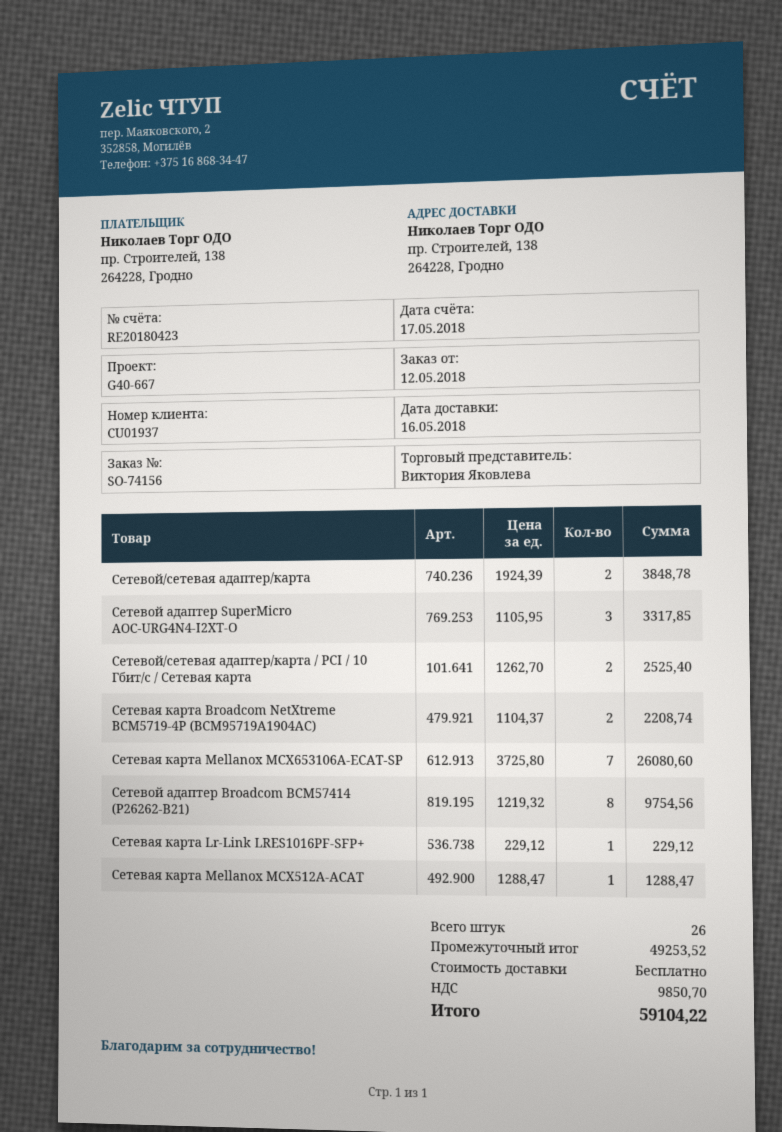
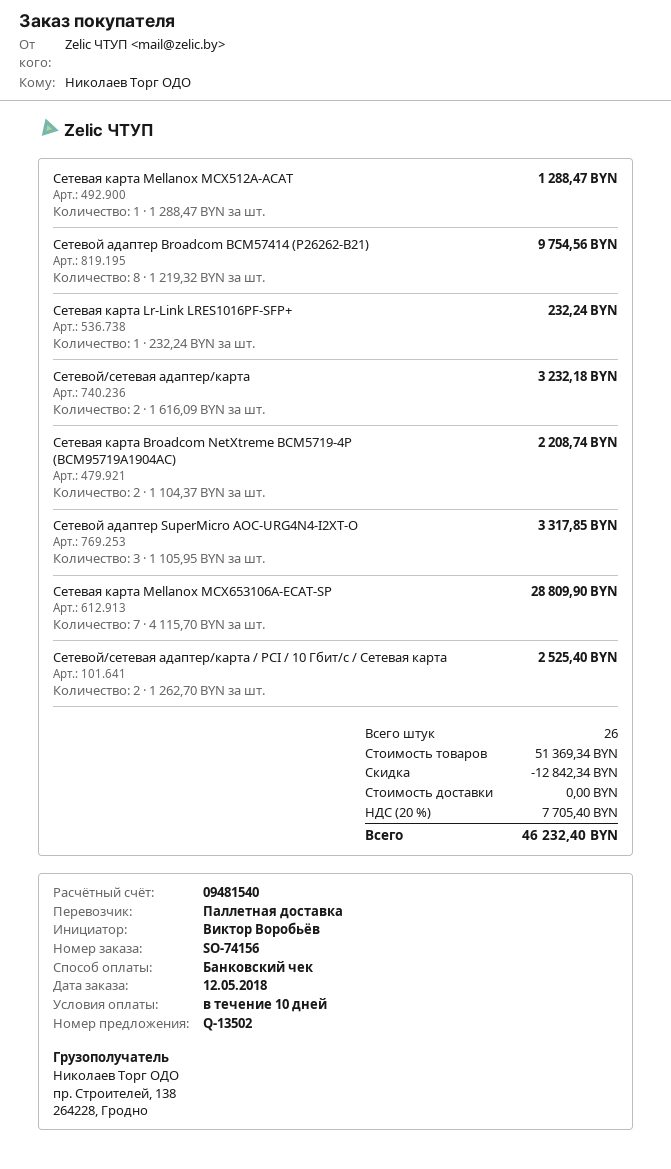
Сетевой/сетевая адаптер/карта: 2 x 1924.39 = 3848.78 -> 2 x 1616.09 = 3232.18
Сетевая карта Mellanox MCX653106A-ECAT-SP: 7 x 3725.80 = 26080.60 -> 7 x 4115.70 = 28809.90
Сетевая карта Lr-Link LRES1016PF-SFP+: 1 x 229.12 = 229.12 -> 1 x 232.24 = 232.24
subtotal: 49253.52 -> 51369.34
discount: none -> 12842.34
tax: 9850.70 -> 7705.40
total: 59104.22 -> 46232.40

